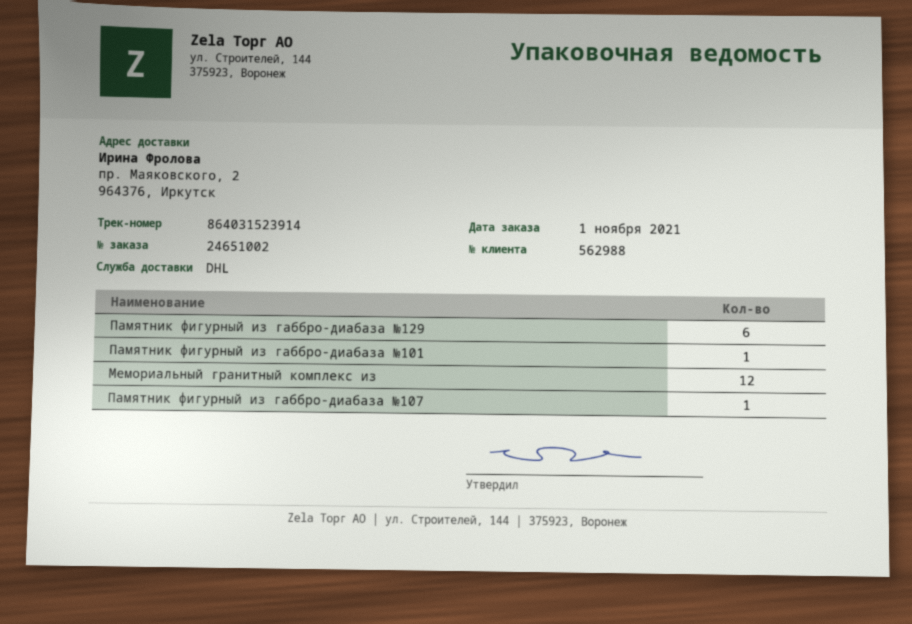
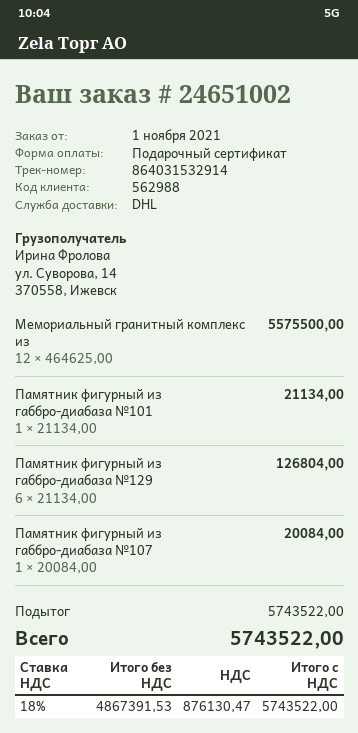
tracking number: 864031523914 -> 864031532914
ship to: пр. Маяковского, 2, 964376, Иркутск -> ул. Суворова, 14, 370558, Ижевск

